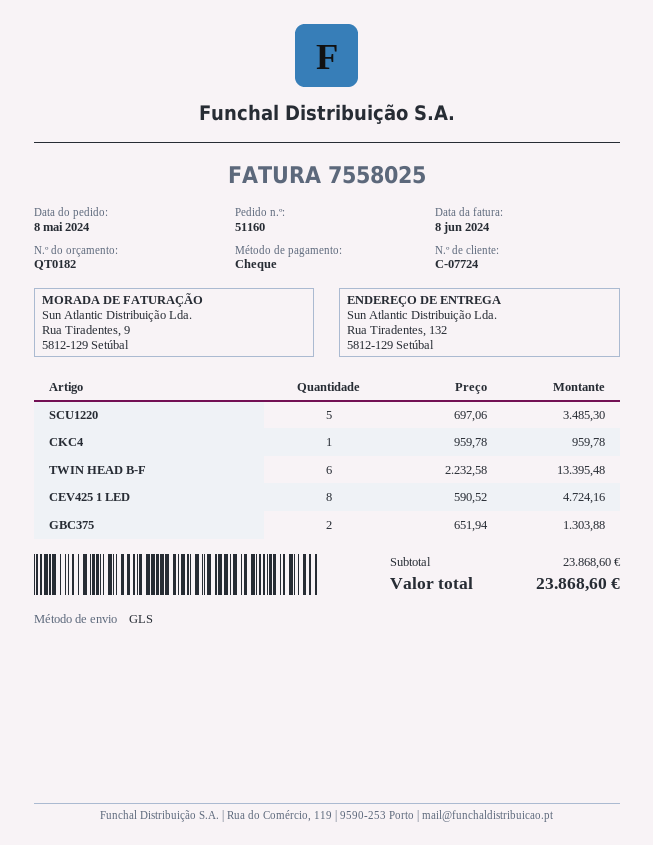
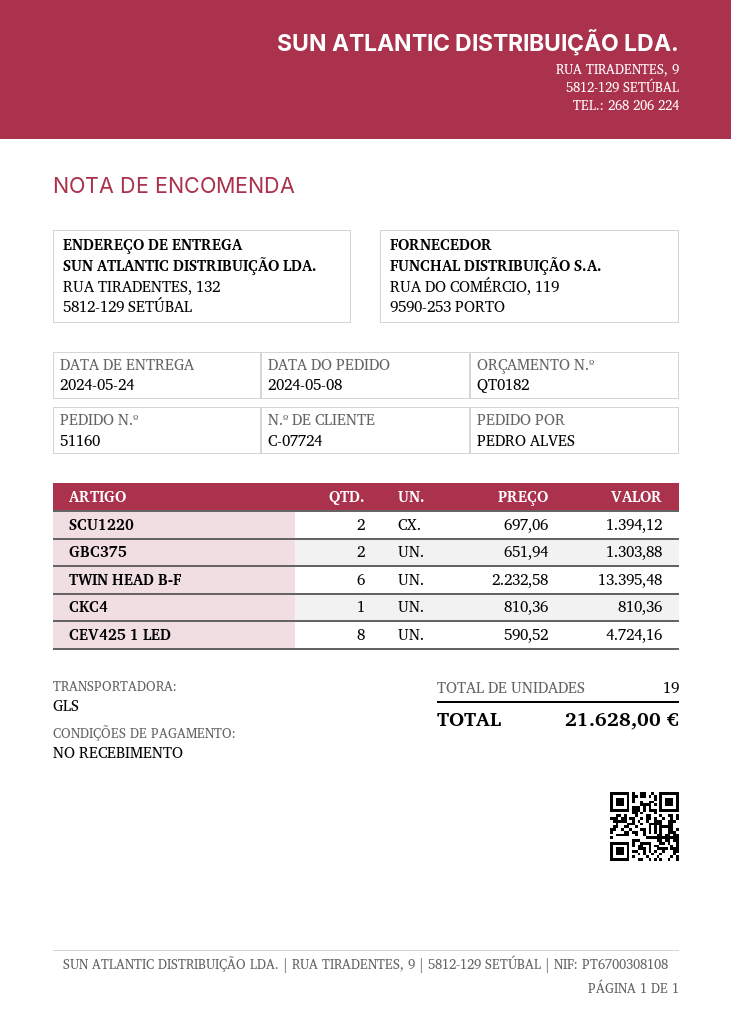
SCU1220: 5 x 697.06 = 3485.30 -> 2 x 697.06 = 1394.12
CKC4: 1 x 959.78 = 959.78 -> 1 x 810.36 = 810.36
total: 23868.60 -> 21628.00

